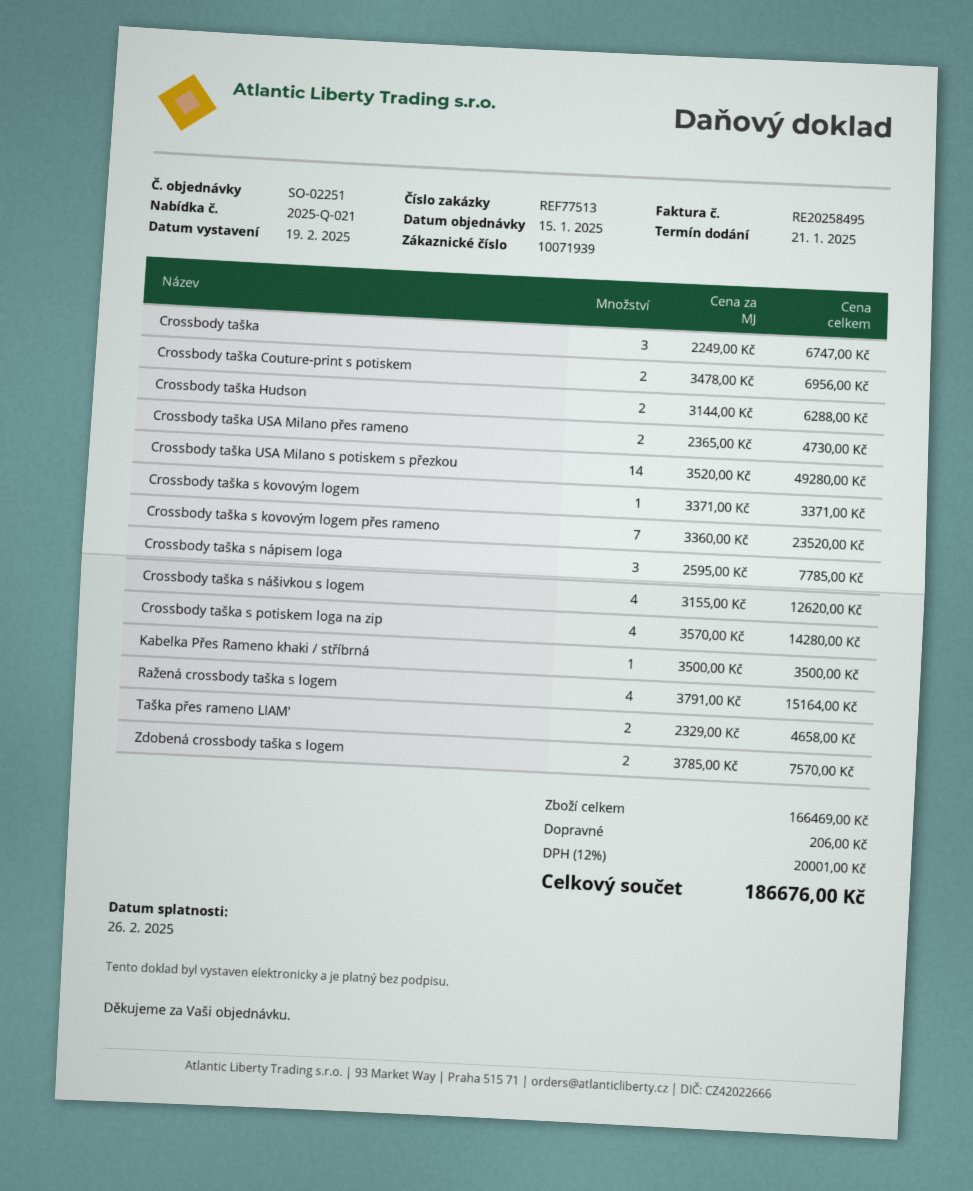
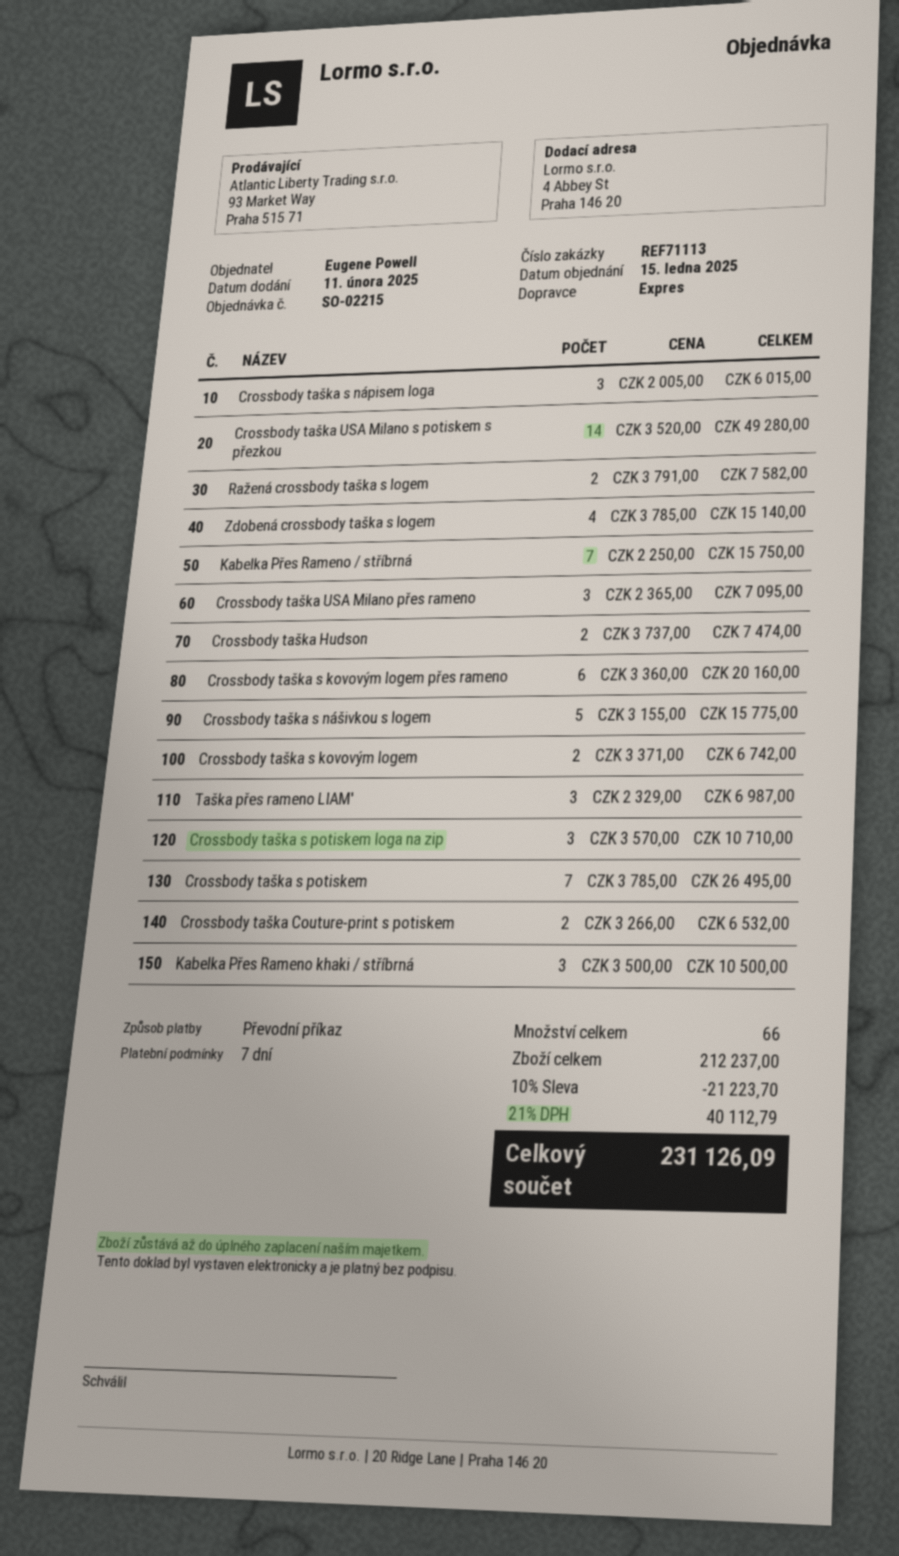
order number: SO-02251 -> SO-02215
delivery date: 2025-01-21 -> 2025-02-11
reference: REF77513 -> REF71113
Crossbody taška: 3 x 2249.00 = 6747.00 -> none
Crossbody taška Couture-print s potiskem: 2 x 3478.00 = 6956.00 -> 2 x 3266.00 = 6532.00
Crossbody taška Hudson: 2 x 3144.00 = 6288.00 -> 2 x 3737.00 = 7474.00
Crossbody taška USA Milano přes rameno: 2 x 2365.00 = 4730.00 -> 3 x 2365.00 = 7095.00
Crossbody taška s kovovým logem: 1 x 3371.00 = 3371.00 -> 2 x 3371.00 = 6742.00
Crossbody taška s kovovým logem přes rameno: 7 x 3360.00 = 23520.00 -> 6 x 3360.00 = 20160.00
Crossbody taška s nápisem loga: 3 x 2595.00 = 7785.00 -> 3 x 2005.00 = 6015.00
Crossbody taška s nášivkou s logem: 4 x 3155.00 = 12620.00 -> 5 x 3155.00 = 15775.00
Crossbody taška s potiskem loga na zip: 4 x 3570.00 = 14280.00 -> 3 x 3570.00 = 10710.00
Kabelka Přes Rameno khaki / stříbrná: 1 x 3500.00 = 3500.00 -> 3 x 3500.00 = 10500.00
Ražená crossbody taška s logem: 4 x 3791.00 = 15164.00 -> 2 x 3791.00 = 7582.00
Taška přes rameno LIAM': 2 x 2329.00 = 4658.00 -> 3 x 2329.00 = 6987.00
Zdobená crossbody taška s logem: 2 x 3785.00 = 7570.00 -> 4 x 3785.00 = 15140.00
Kabelka Přes Rameno / stříbrná: none -> 7 x 2250.00 = 15750.00
Crossbody taška s potiskem: none -> 7 x 3785.00 = 26495.00
subtotal: 166469.00 -> 212237.00
discount: none -> 10% = 21223.70
shipping: 206.00 -> none
tax: 12% = 20001.00 -> 21% = 40112.79
total: 186676.00 -> 231126.09

